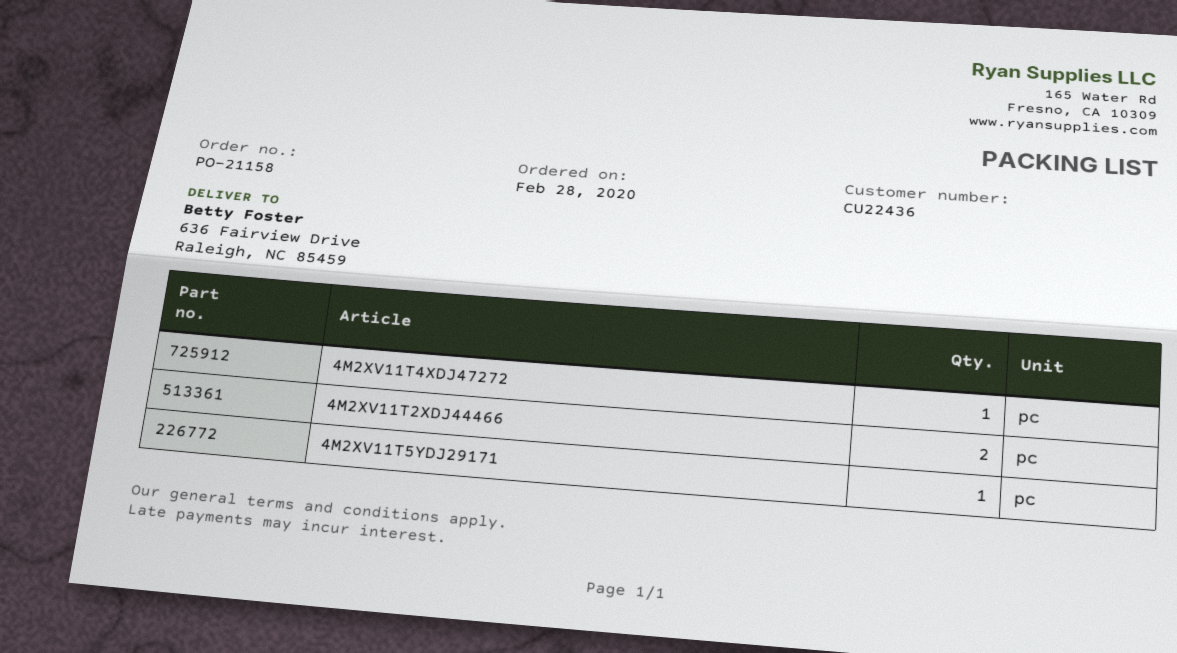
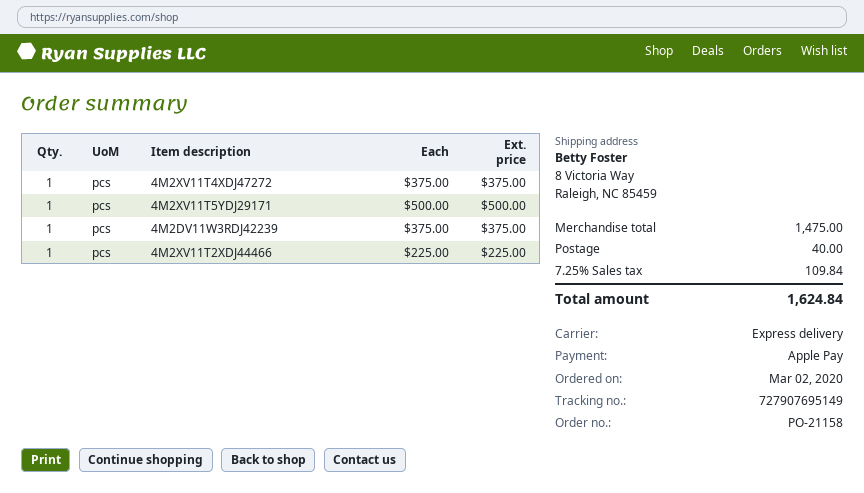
order date: 2020-02-28 -> 2020-03-02
ship to: 636 Fairview Drive, Raleigh, NC 85459 -> 8 Victoria Way, Raleigh, NC 85459
4M2XV11T2XDJ44466: 2 -> 1
4M2DV11W3RDJ42239: none -> 1

